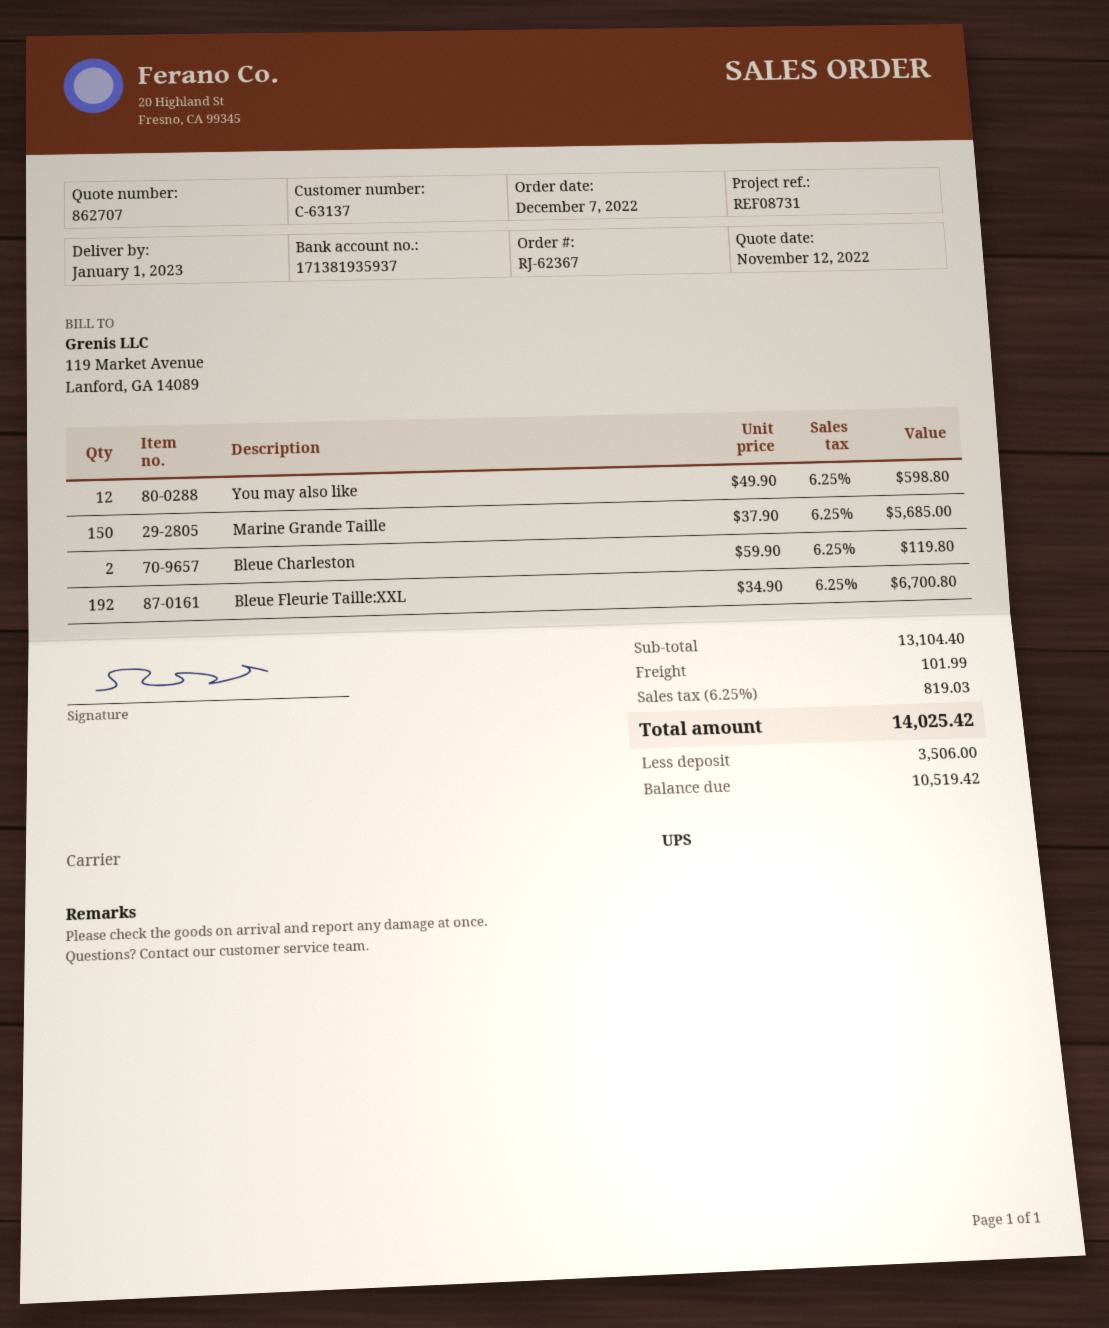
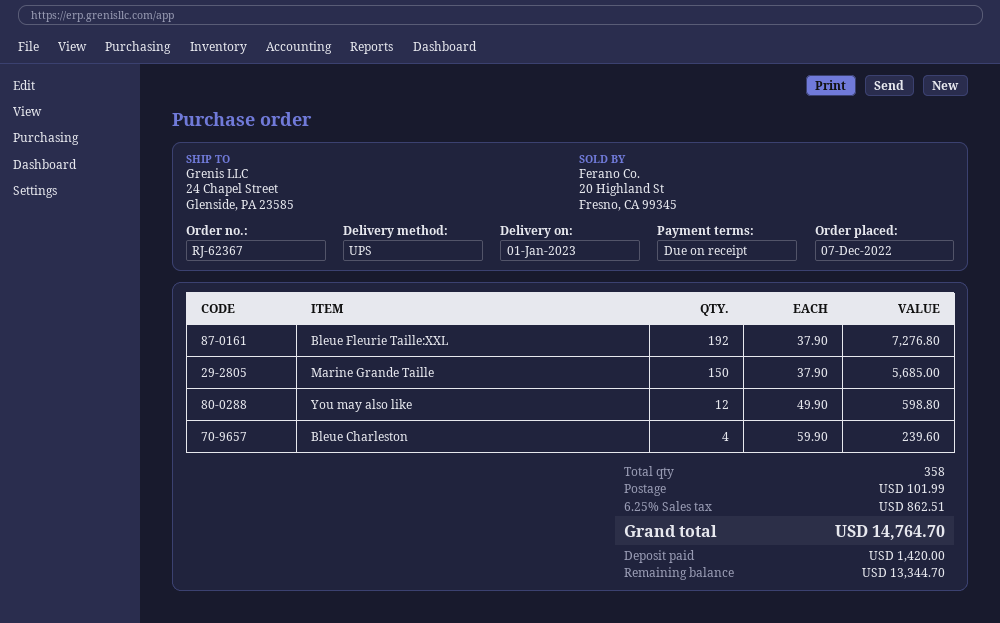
Bleue Charleston: 2 x 59.90 = 119.80 -> 4 x 59.90 = 239.60
Bleue Fleurie Taille:XXL: 192 x 34.90 = 6700.80 -> 192 x 37.90 = 7276.80
tax: 6.25% = 819.03 -> 6.25% = 862.51
total: 14025.42 -> 14764.70
deposit: 3506.00 -> 1420.00
balance: 10519.42 -> 13344.70

